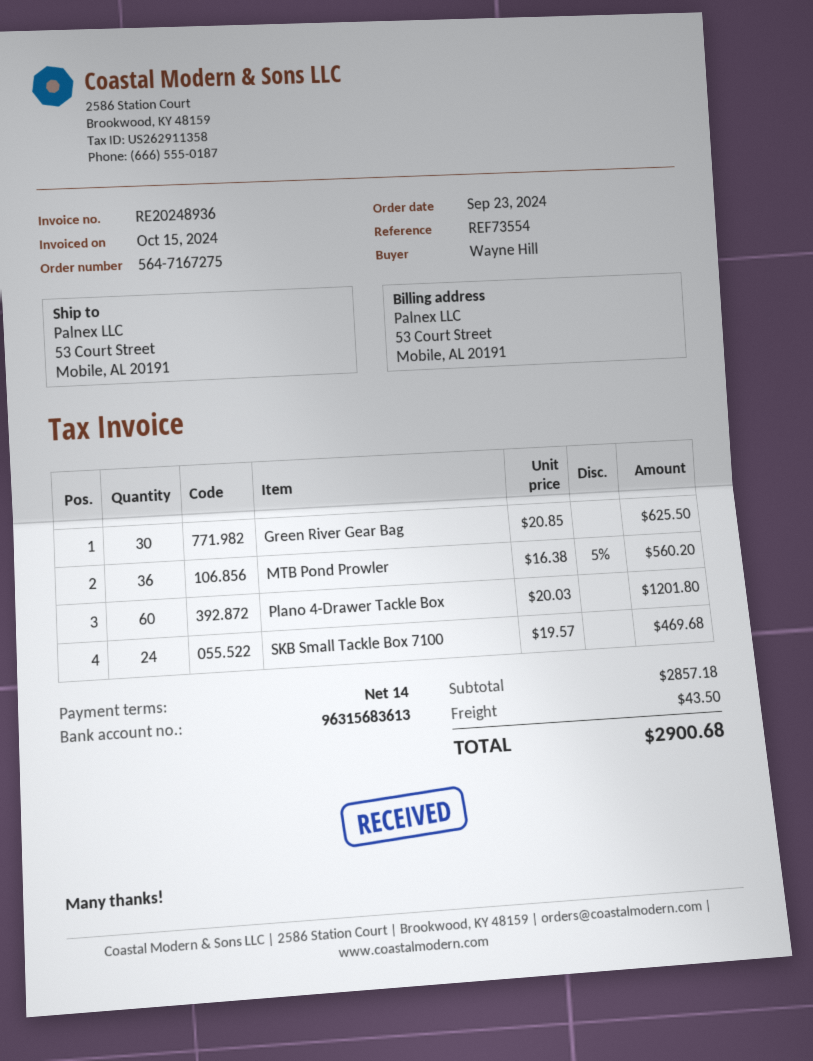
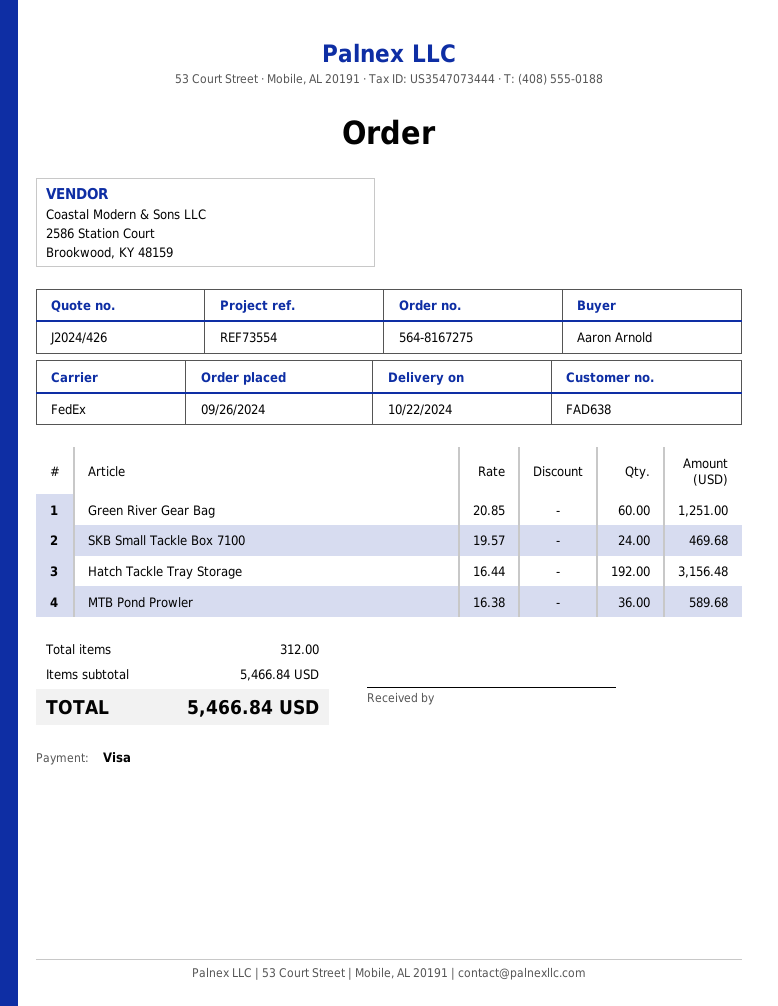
order number: 564-7167275 -> 564-8167275
order date: 2024-09-23 -> 2024-09-26
ordered by: Wayne Hill -> Aaron Arnold
Green River Gear Bag: 30 x 20.85 = 625.50 -> 60 x 20.85 = 1251.00
MTB Pond Prowler: 36 x 16.38 - 5% = 560.20 -> 36 x 16.38 = 589.68
Plano 4-Drawer Tackle Box: 60 x 20.03 = 1201.80 -> none
Hatch Tackle Tray Storage: none -> 192 x 16.44 = 3156.48
subtotal: 2857.18 -> 5466.84
shipping: 43.50 -> none
total: 2900.68 -> 5466.84

